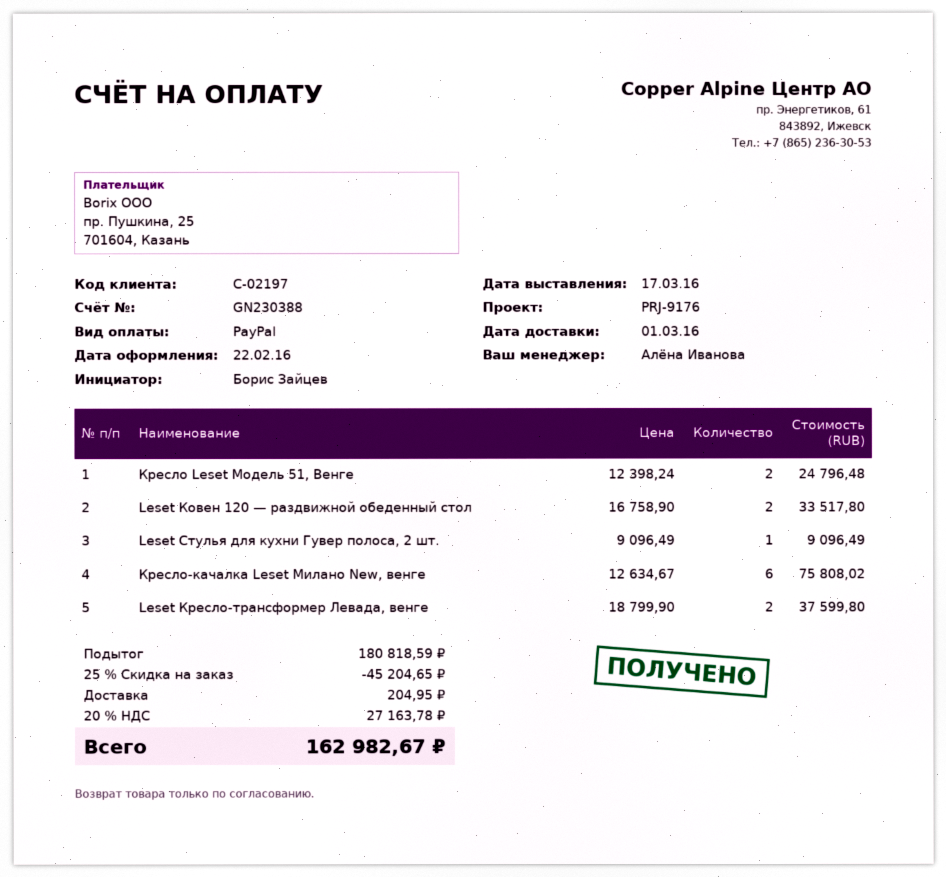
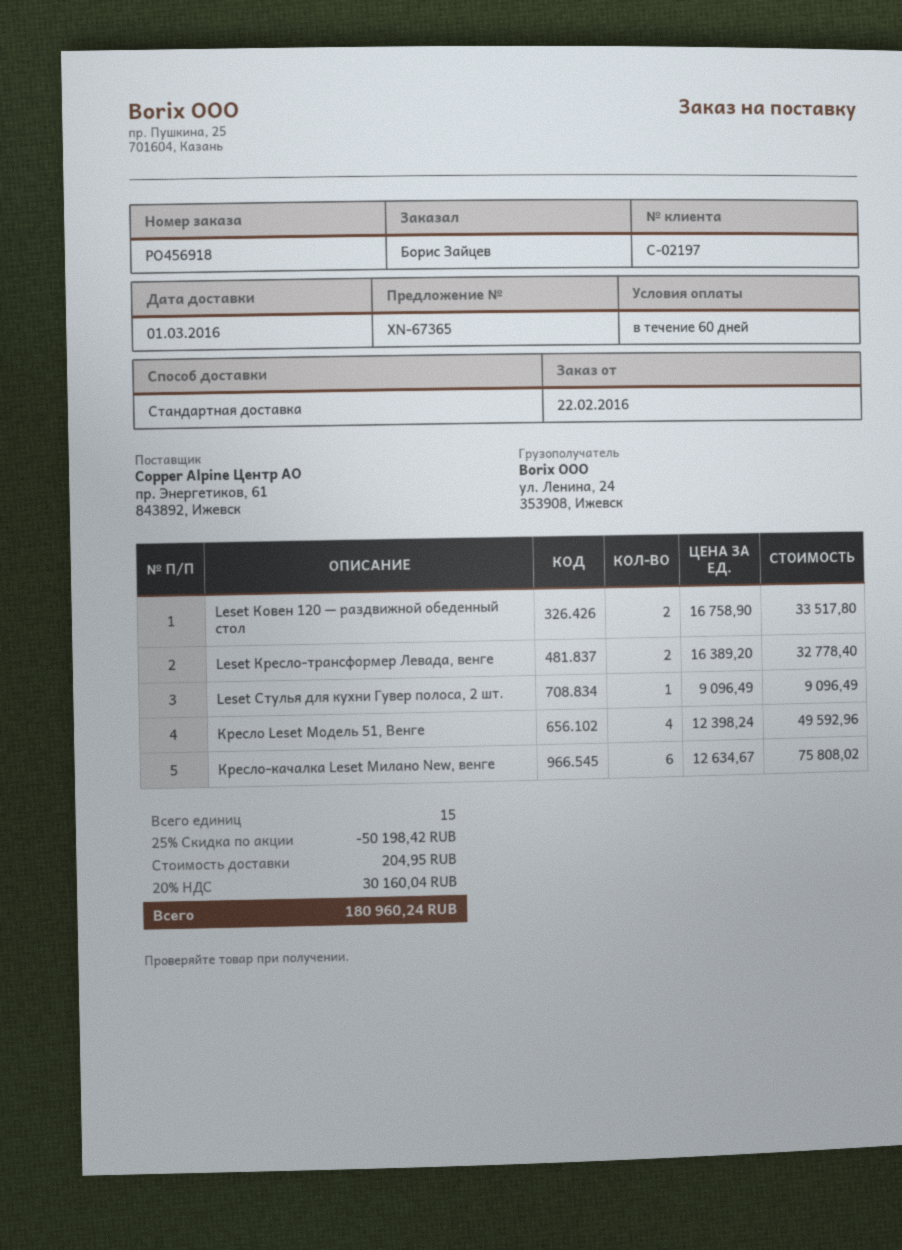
Кресло Leset Модель 51, Венге: 2 x 12398.24 = 24796.48 -> 4 x 12398.24 = 49592.96
Leset Кресло-трансформер Левада, венге: 2 x 18799.90 = 37599.80 -> 2 x 16389.20 = 32778.40
discount: 25% = 45204.65 -> 25% = 50198.42
tax: 20% = 27163.78 -> 20% = 30160.04
total: 162982.67 -> 180960.24

